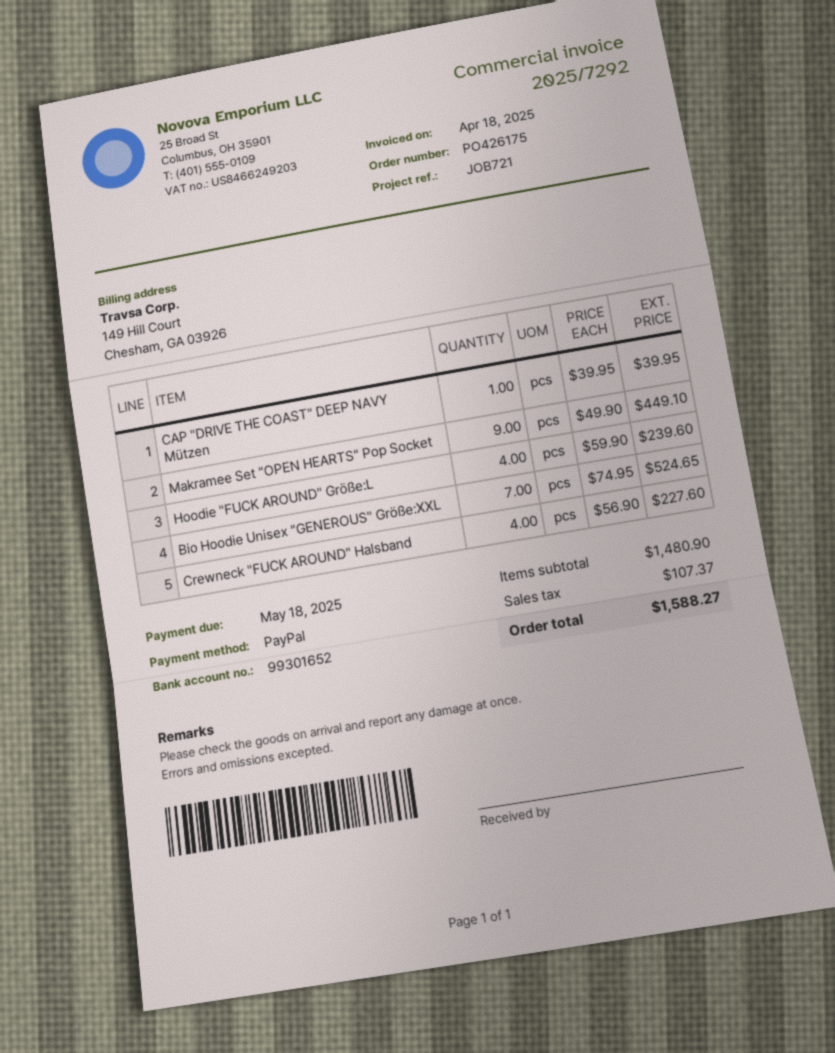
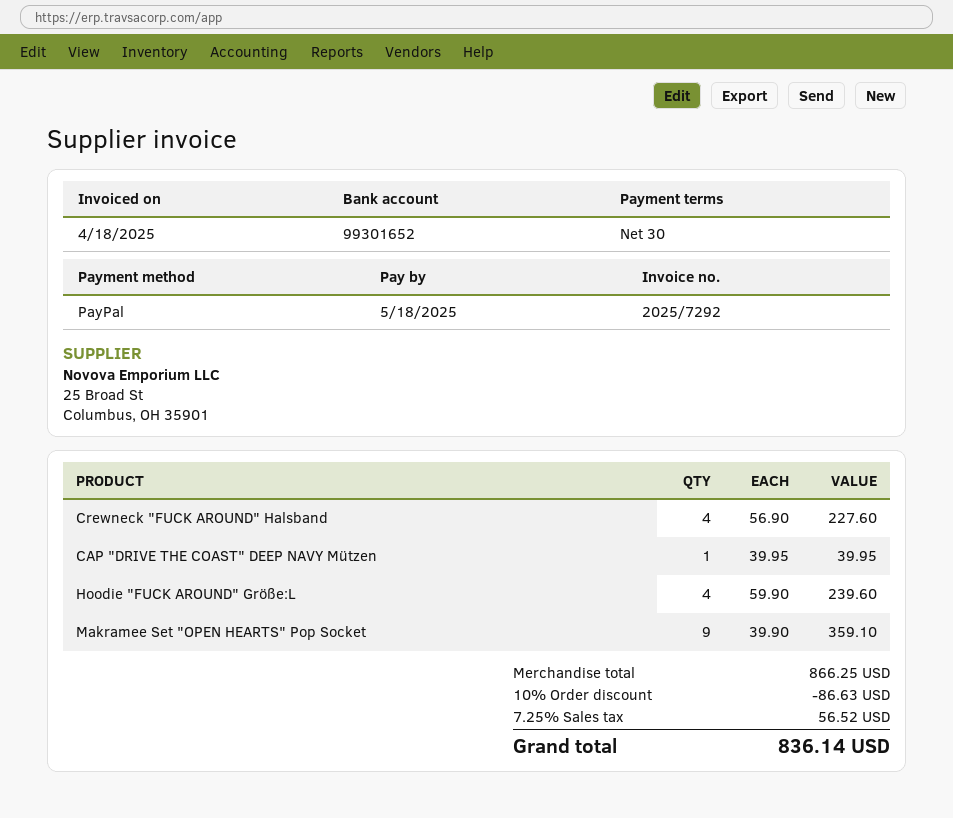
Makramee Set "OPEN HEARTS" Pop Socket: 9 x 49.90 = 449.10 -> 9 x 39.90 = 359.10
Bio Hoodie Unisex "GENEROUS" Größe:XXL: 7 x 74.95 = 524.65 -> none
subtotal: 1480.90 -> 866.25
discount: none -> 10% = 86.63
tax: 107.37 -> 56.52
total: 1588.27 -> 836.14

